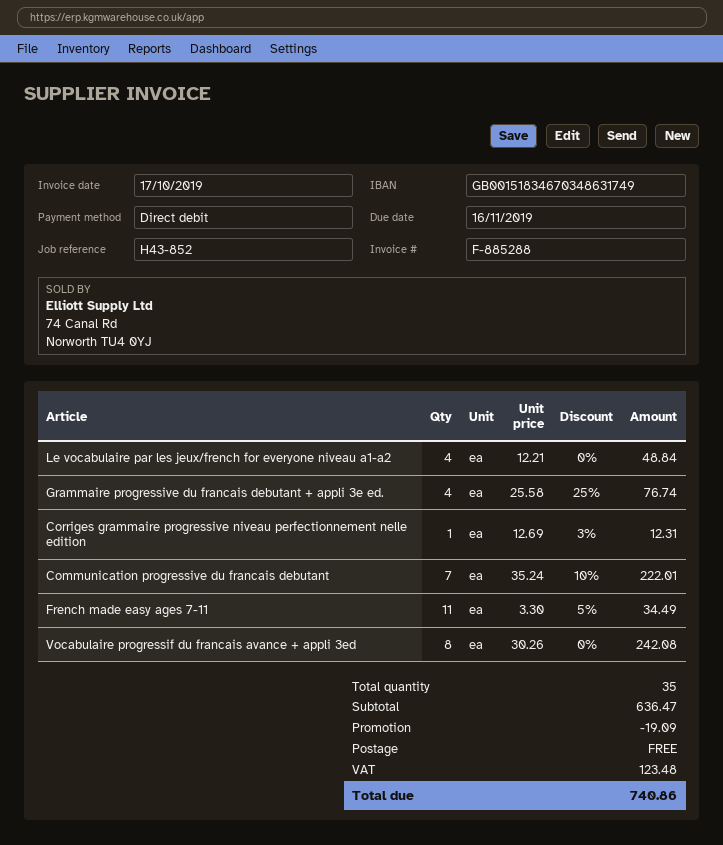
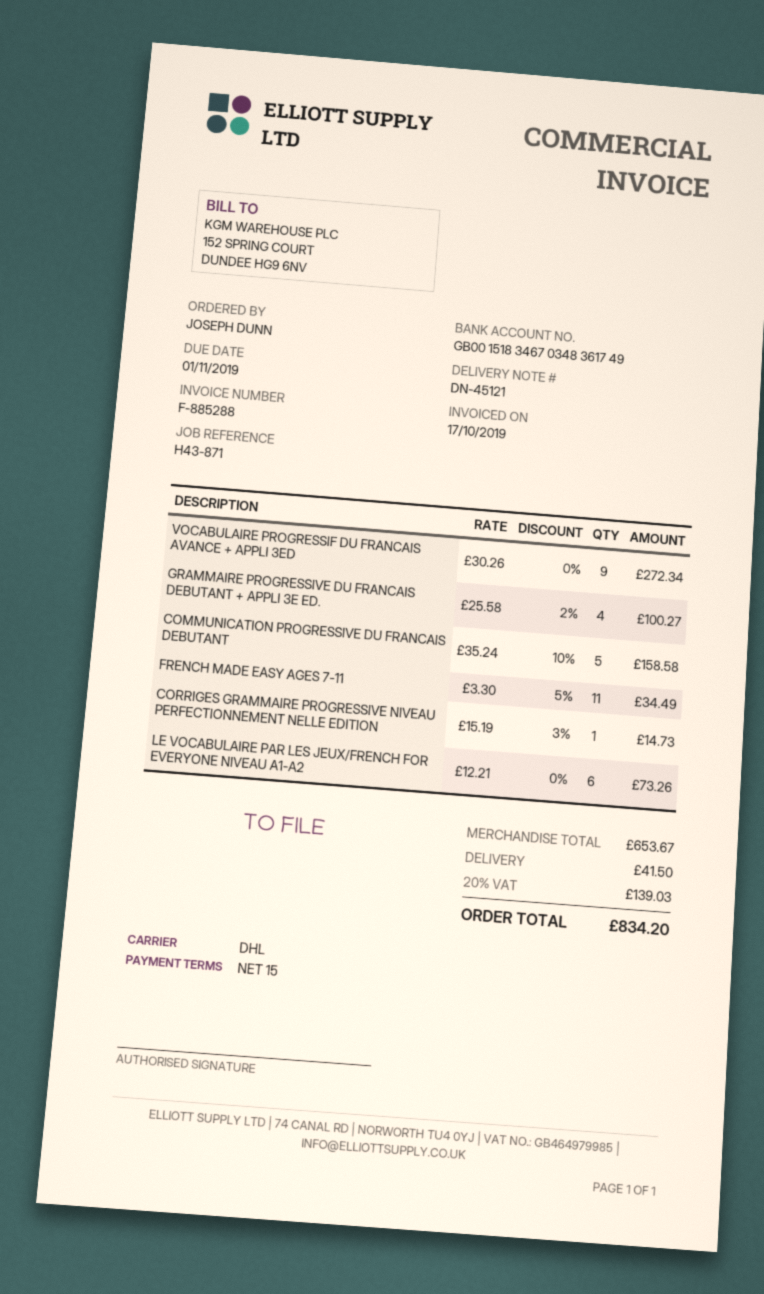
due date: 2019-11-16 -> 2019-11-01
reference: H43-852 -> H43-871
bank account: GB00151834670348631749 -> GB00151834670348361749
Le vocabulaire par les jeux/french for everyone niveau a1-a2: 4 x 12.21 = 48.84 -> 6 x 12.21 = 73.26
Grammaire progressive du francais debutant + appli 3e ed.: 4 x 25.58 - 25% = 76.74 -> 4 x 25.58 - 2% = 100.27
Corriges grammaire progressive niveau perfectionnement nelle edition: 1 x 12.69 - 3% = 12.31 -> 1 x 15.19 - 3% = 14.73
Communication progressive du francais debutant: 7 x 35.24 - 10% = 222.01 -> 5 x 35.24 - 10% = 158.58
Vocabulaire progressif du francais avance + appli 3ed: 8 x 30.26 = 242.08 -> 9 x 30.26 = 272.34
subtotal: 636.47 -> 653.67
discount: 19.09 -> none
shipping: 0.00 -> 41.50
tax: 123.48 -> 139.03
total: 740.86 -> 834.20

